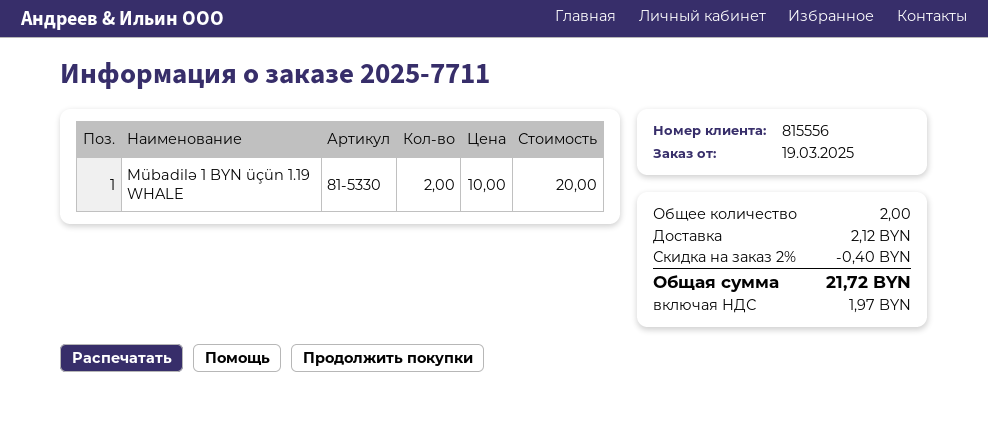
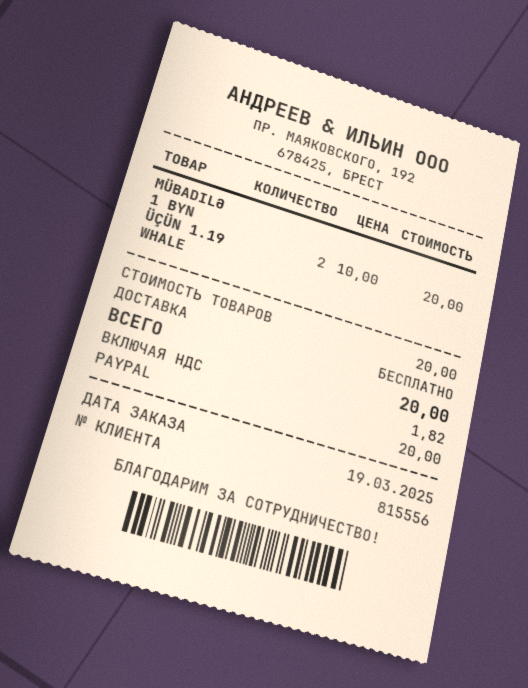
discount: 2% = 0.40 -> none
shipping: 2.12 -> 0.00
tax: 1.97 -> 1.82
total: 21.72 -> 20.00

